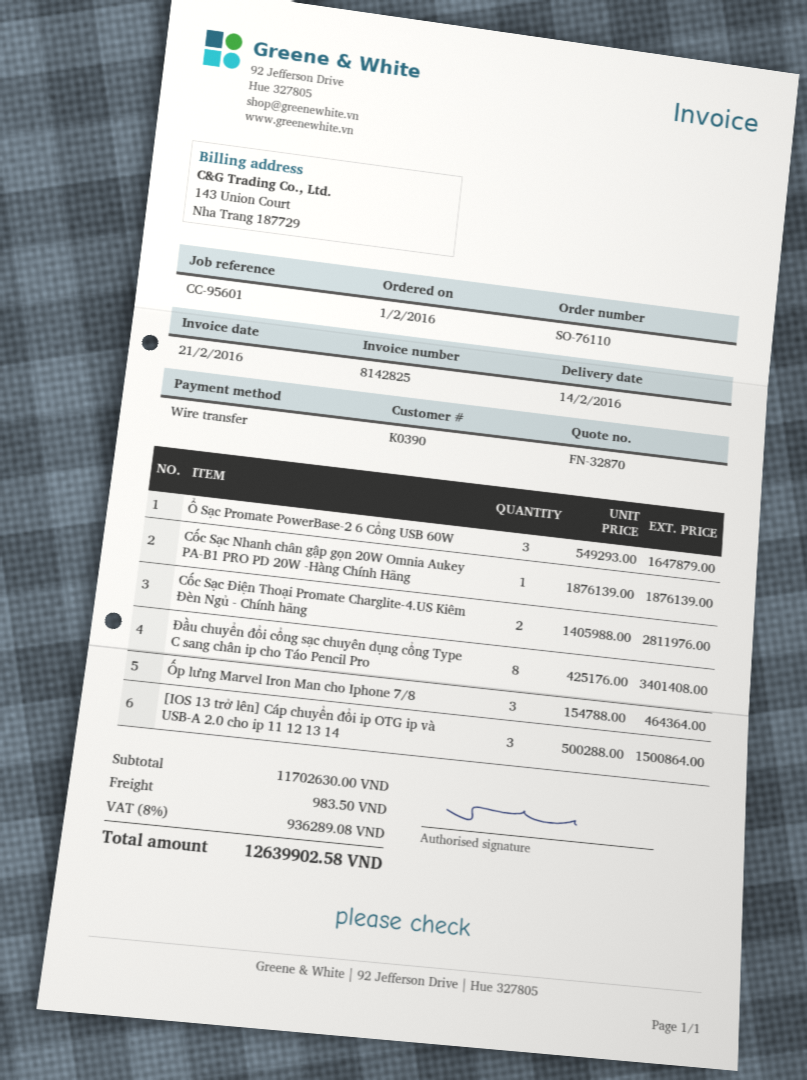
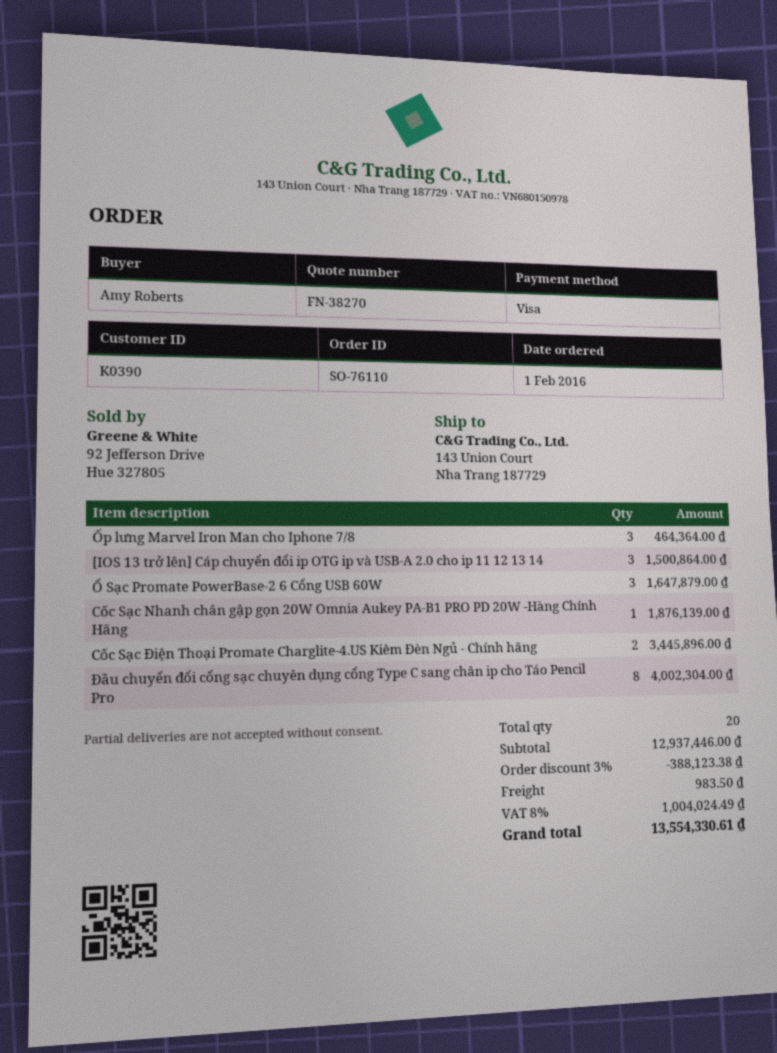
quote number: FN-32870 -> FN-38270
payment method: bank transfer -> Visa
Cốc Sạc Điện Thoại Promate Charglite-4.US Kiêm Đèn Ngủ - Chính hãng: 2 for 2811976.00 -> 2 for 3445896.00
Đầu chuyển đổi cổng sạc chuyên dụng cổng Type C sang chân ip cho Táo Pencil Pro: 8 for 3401408.00 -> 8 for 4002304.00
subtotal: 11702630.00 -> 12937446.00
discount: none -> 3% = 388123.38
tax: 8% = 936289.08 -> 8% = 1004024.49
total: 12639902.58 -> 13554330.61

